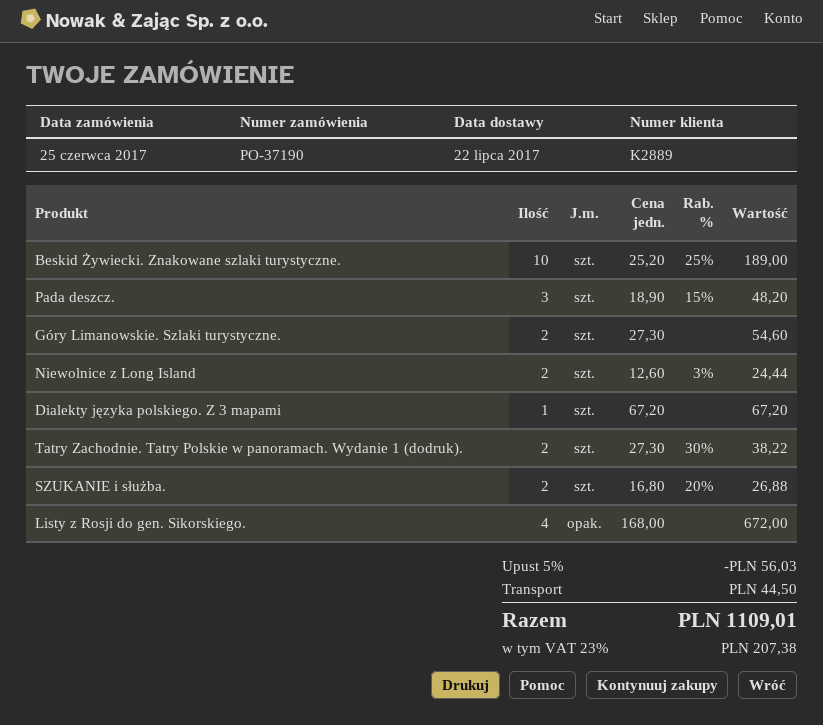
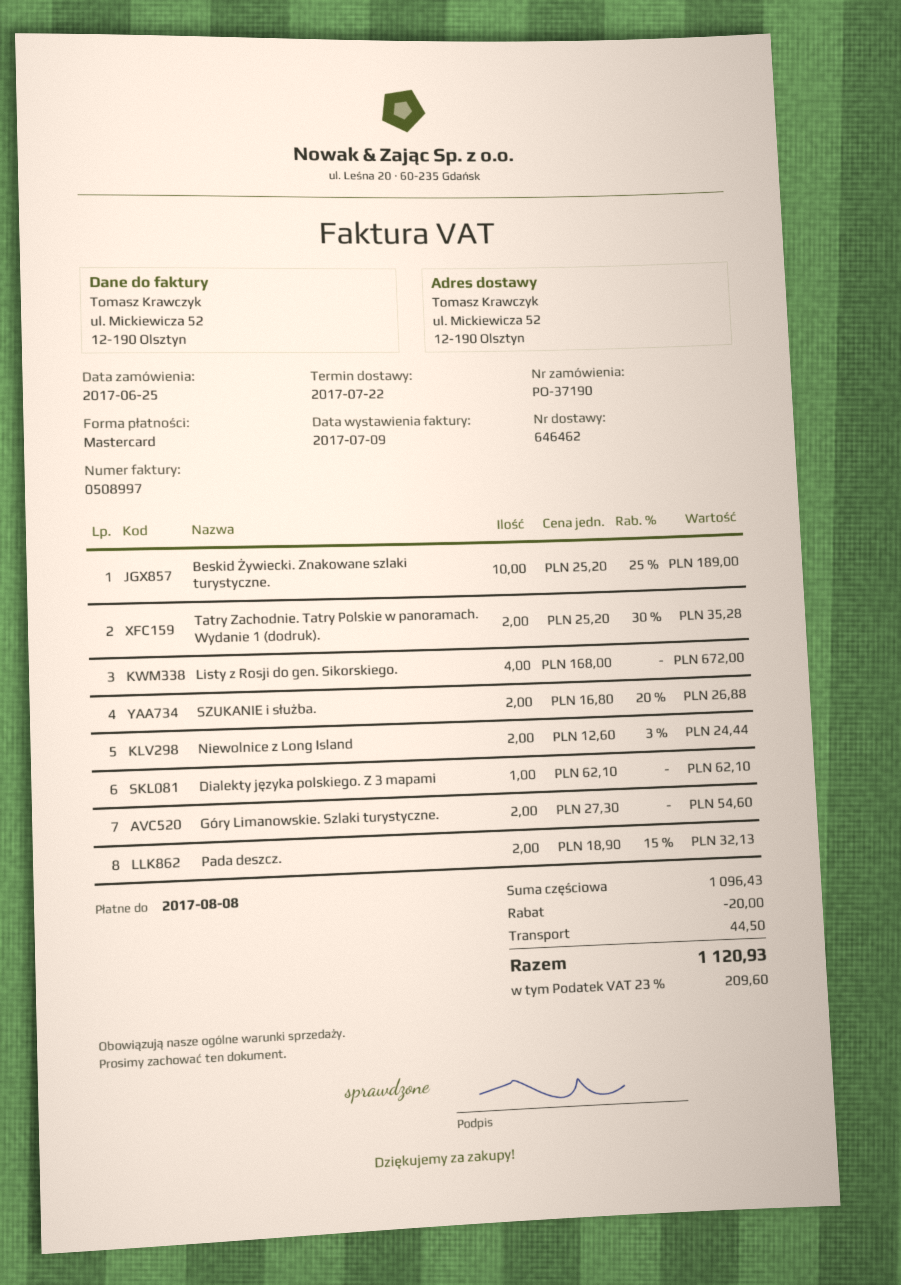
Pada deszcz.: 3 x 18.90 - 15% = 48.20 -> 2 x 18.90 - 15% = 32.13
Dialekty języka polskiego. Z 3 mapami: 1 x 67.20 = 67.20 -> 1 x 62.10 = 62.10
Tatry Zachodnie. Tatry Polskie w panoramach. Wydanie 1 (dodruk).: 2 x 27.30 - 30% = 38.22 -> 2 x 25.20 - 30% = 35.28
discount: 56.03 -> 20.00
tax: 23% = 207.38 -> 23% = 209.60
total: 1109.01 -> 1120.93

